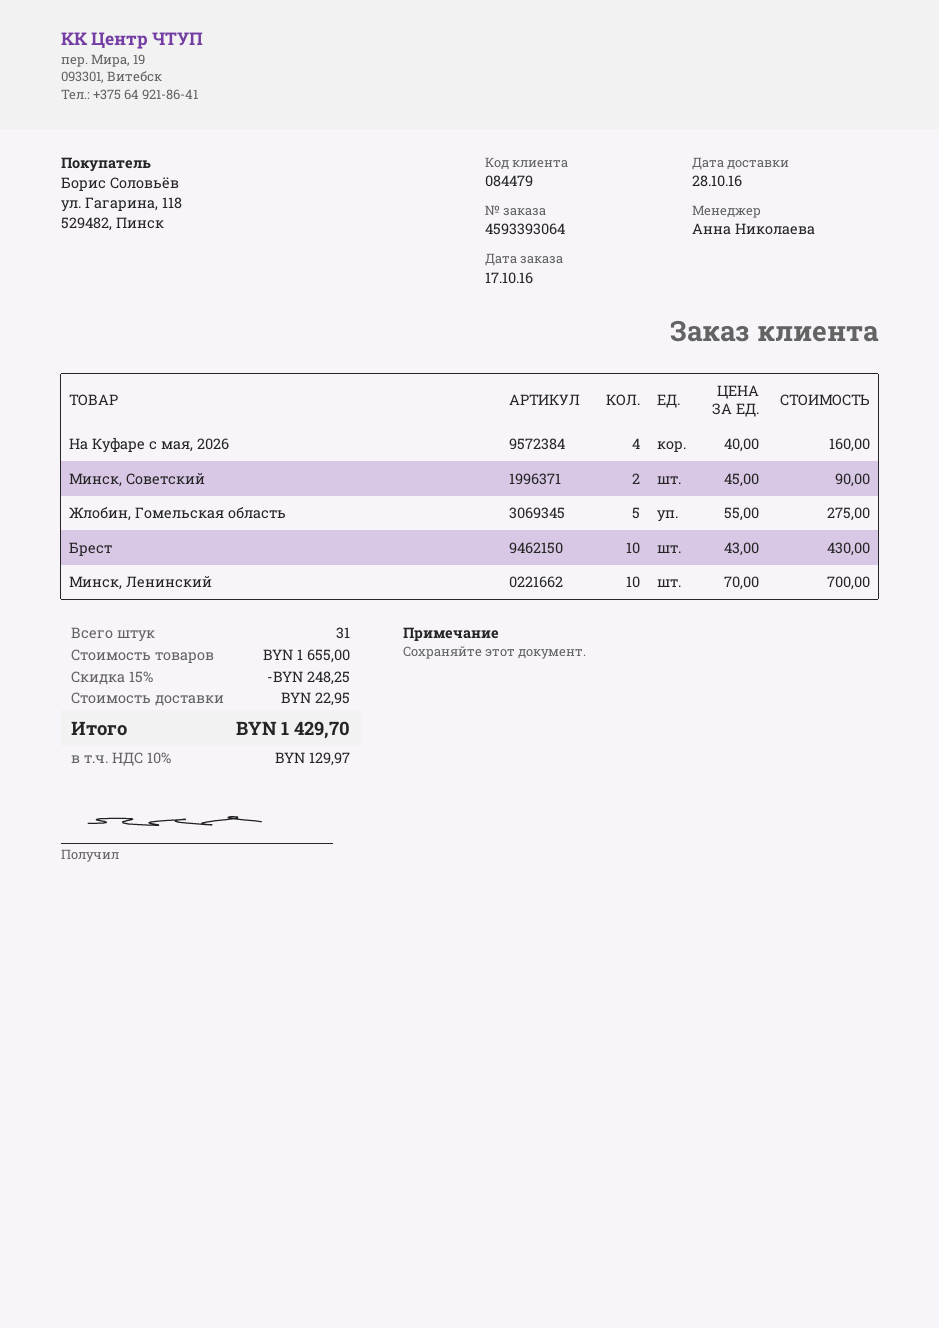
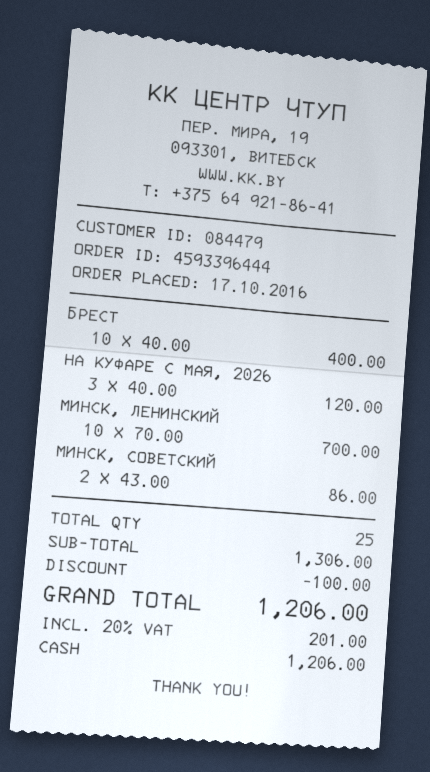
order number: 4593393064 -> 4593396444
На Куфаре с мая, 2026: 4 x 40.00 = 160.00 -> 3 x 40.00 = 120.00
Минск, Советский: 2 x 45.00 = 90.00 -> 2 x 43.00 = 86.00
Жлобин, Гомельская область: 5 x 55.00 = 275.00 -> none
Брест: 10 x 43.00 = 430.00 -> 10 x 40.00 = 400.00
total quantity: 31 -> 25
subtotal: 1655.00 -> 1306.00
discount: 248.25 -> 100.00
shipping: 22.95 -> none
tax: 10% = 129.97 -> 20% = 201.00
total: 1429.70 -> 1206.00

